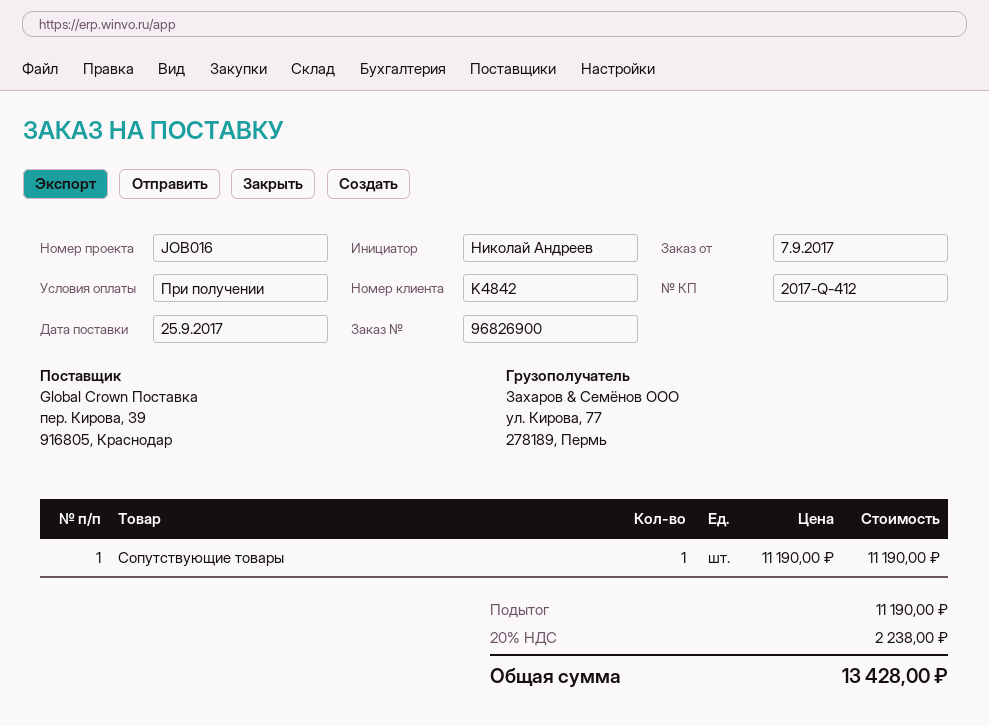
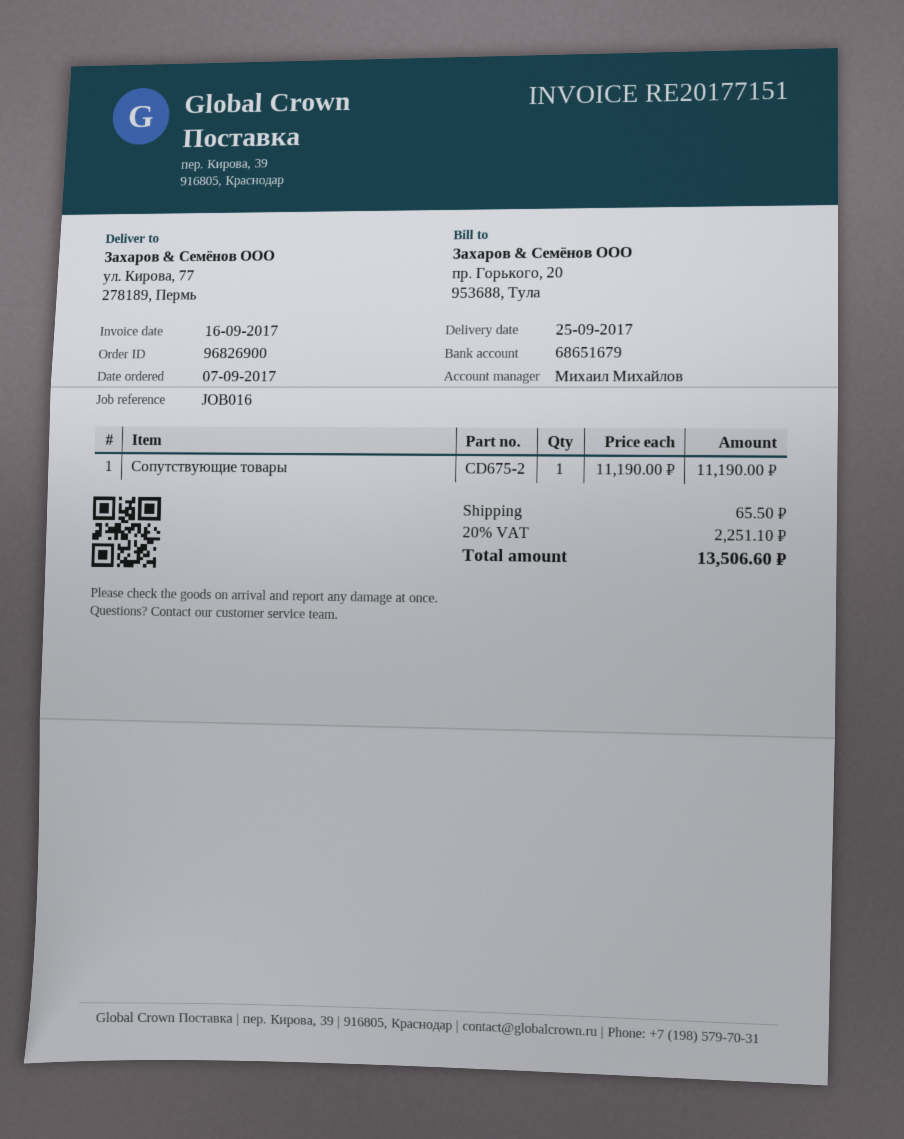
shipping: none -> 65.50
tax: 20% = 2238.00 -> 20% = 2251.10
total: 13428.00 -> 13506.60

